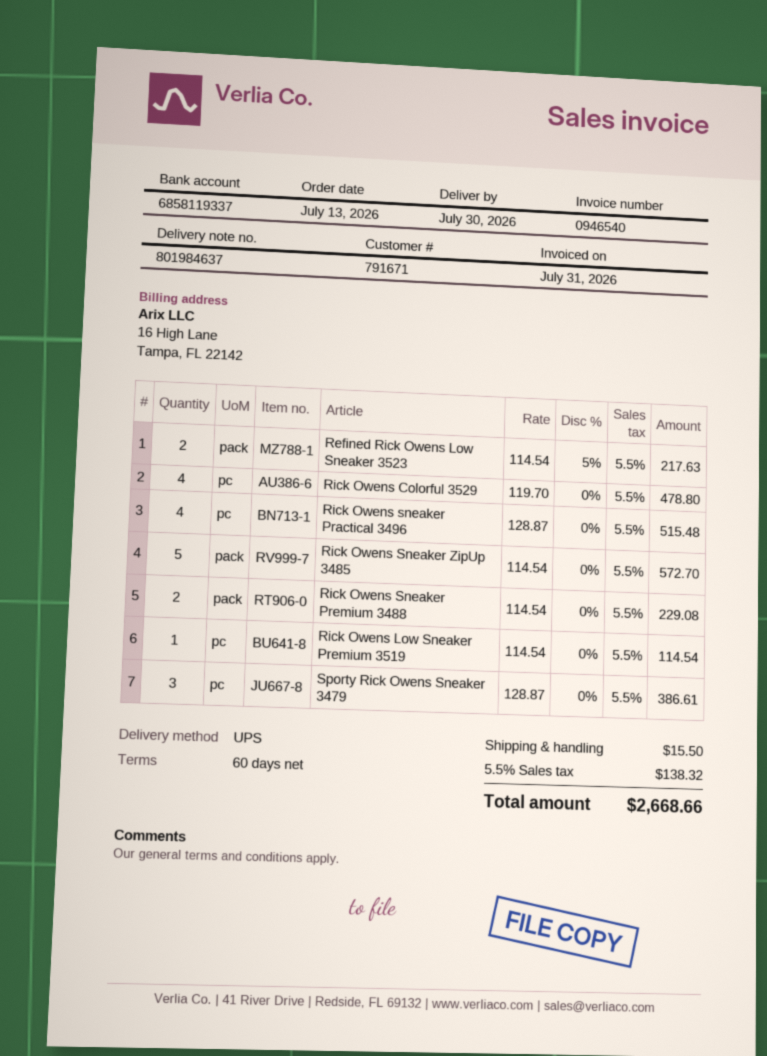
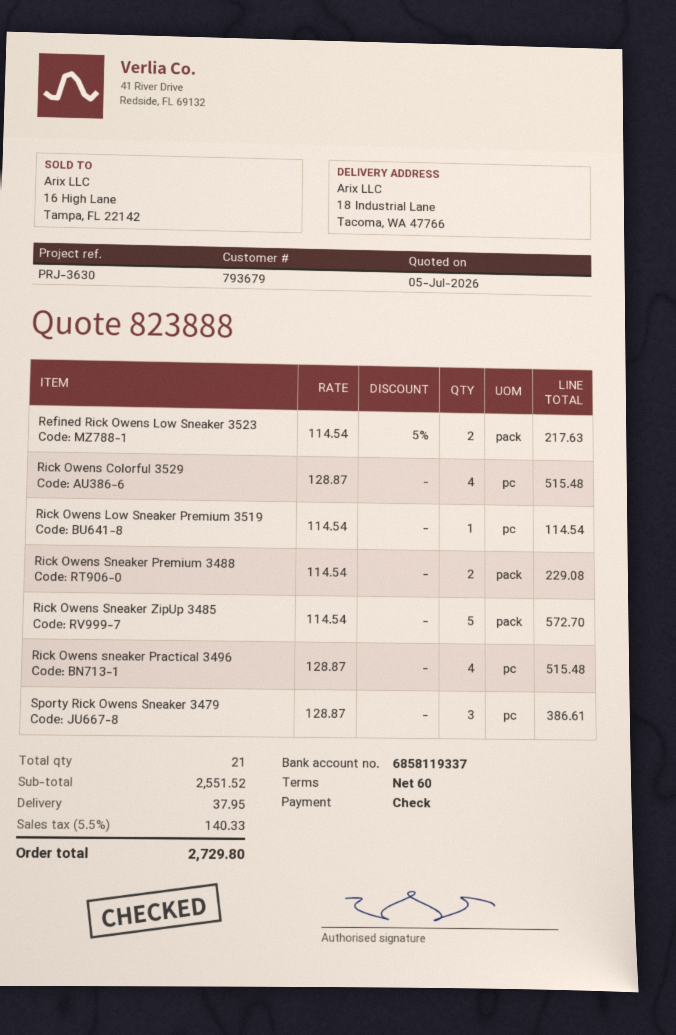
customer number: 791671 -> 793679
Rick Owens Colorful 3529: 4 x 119.70 = 478.80 -> 4 x 128.87 = 515.48
shipping: 15.50 -> 37.95
tax: 5.5% = 138.32 -> 5.5% = 140.33
total: 2668.66 -> 2729.80

